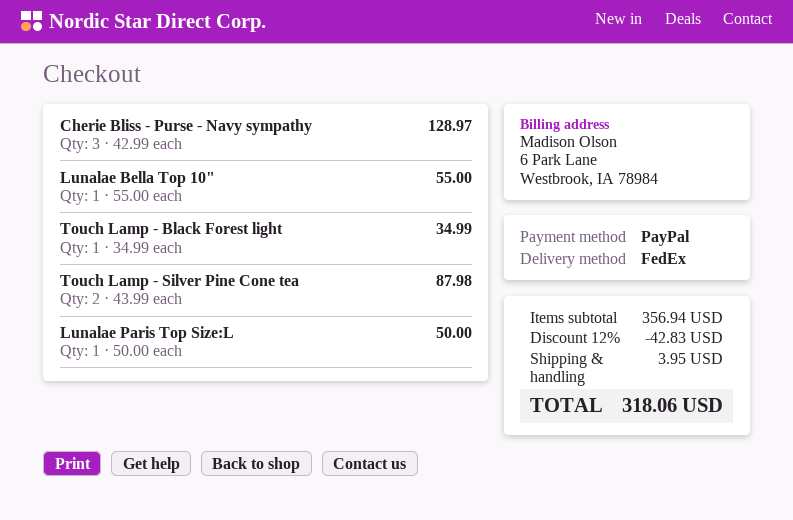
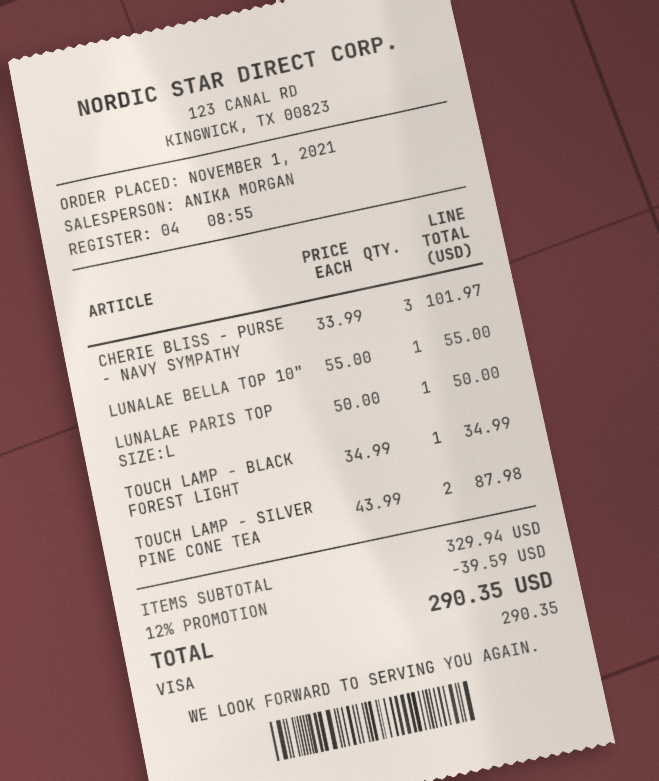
payment method: PayPal -> Visa
Cherie Bliss - Purse - Navy sympathy: 3 x 42.99 = 128.97 -> 3 x 33.99 = 101.97
subtotal: 356.94 -> 329.94
discount: 12% = 42.83 -> 12% = 39.59
shipping: 3.95 -> none
total: 318.06 -> 290.35

